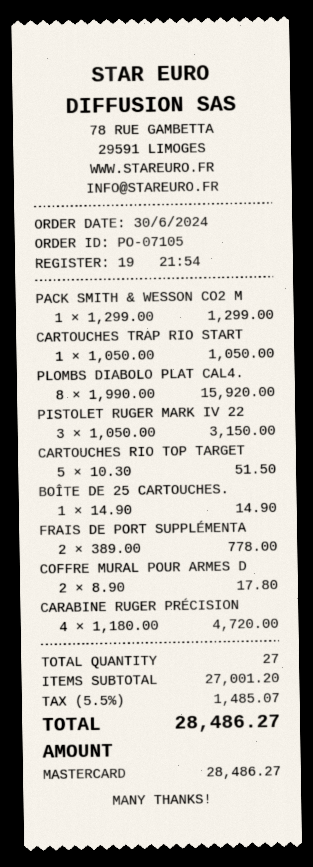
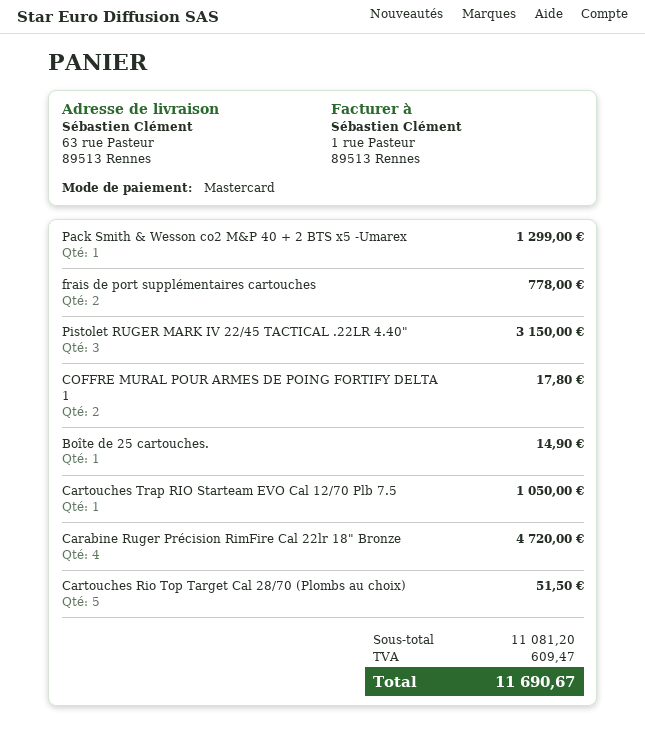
PLOMBS DIABOLO PLAT CAL4.: 8 for 15920.00 -> none
subtotal: 27001.20 -> 11081.20
tax: 1485.07 -> 609.47
total: 28486.27 -> 11690.67

